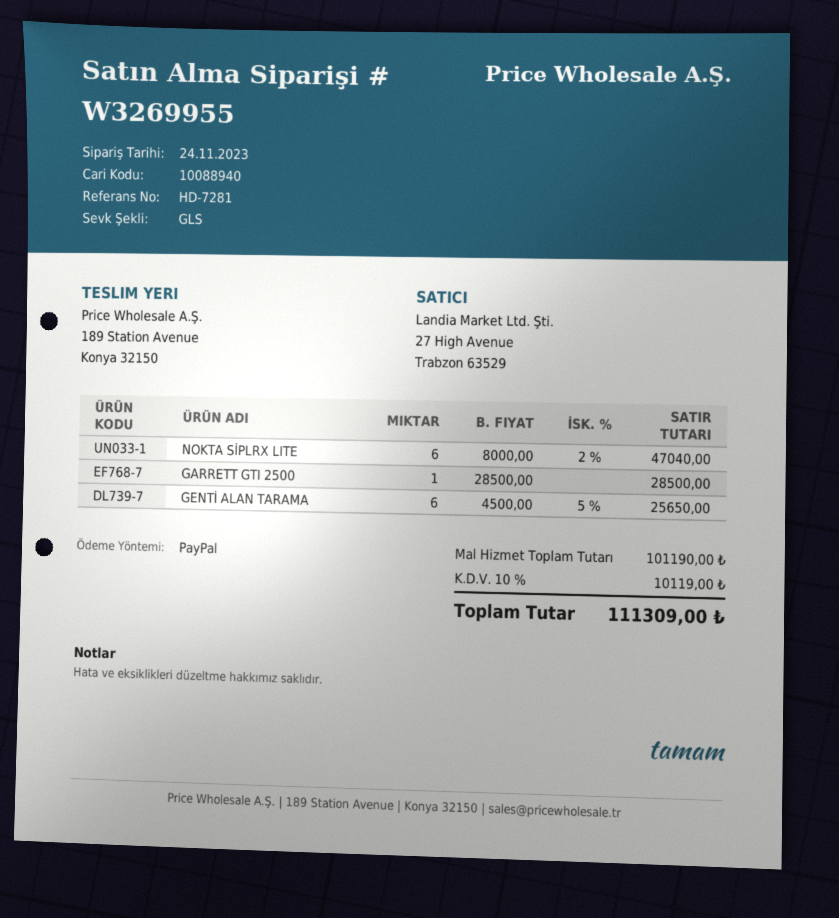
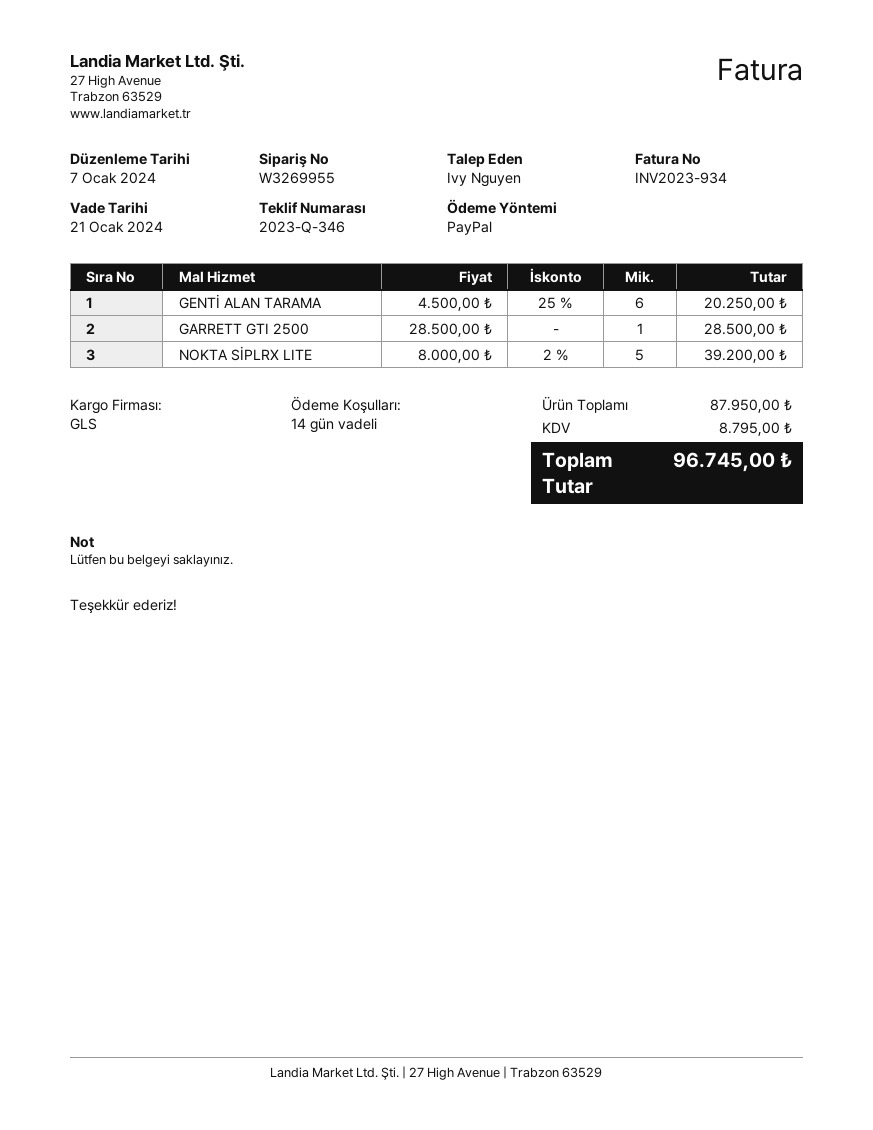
NOKTA SİPLRX LITE: 6 x 8000.00 - 2% = 47040.00 -> 5 x 8000.00 - 2% = 39200.00
GENTİ ALAN TARAMA: 6 x 4500.00 - 5% = 25650.00 -> 6 x 4500.00 - 25% = 20250.00
subtotal: 101190.00 -> 87950.00
tax: 10119.00 -> 8795.00
total: 111309.00 -> 96745.00

